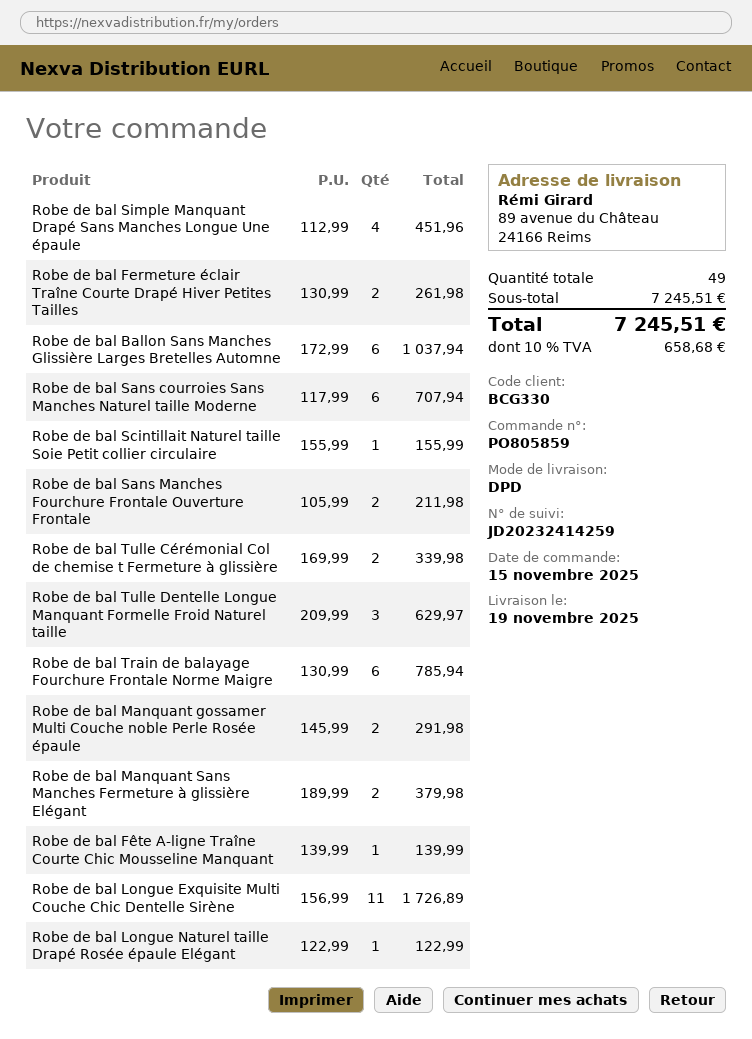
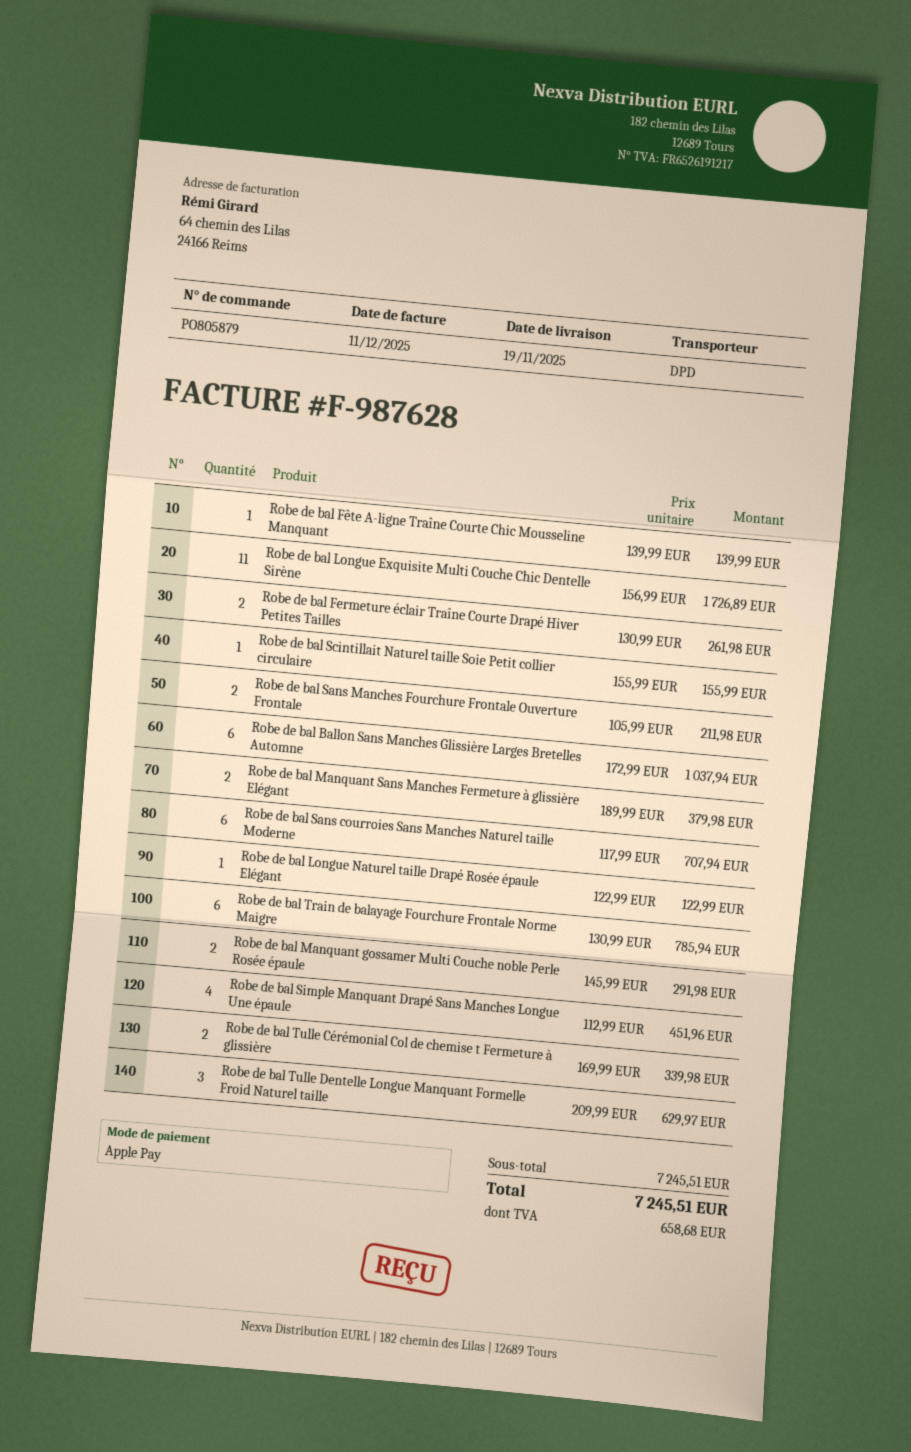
order number: PO805859 -> PO805879

